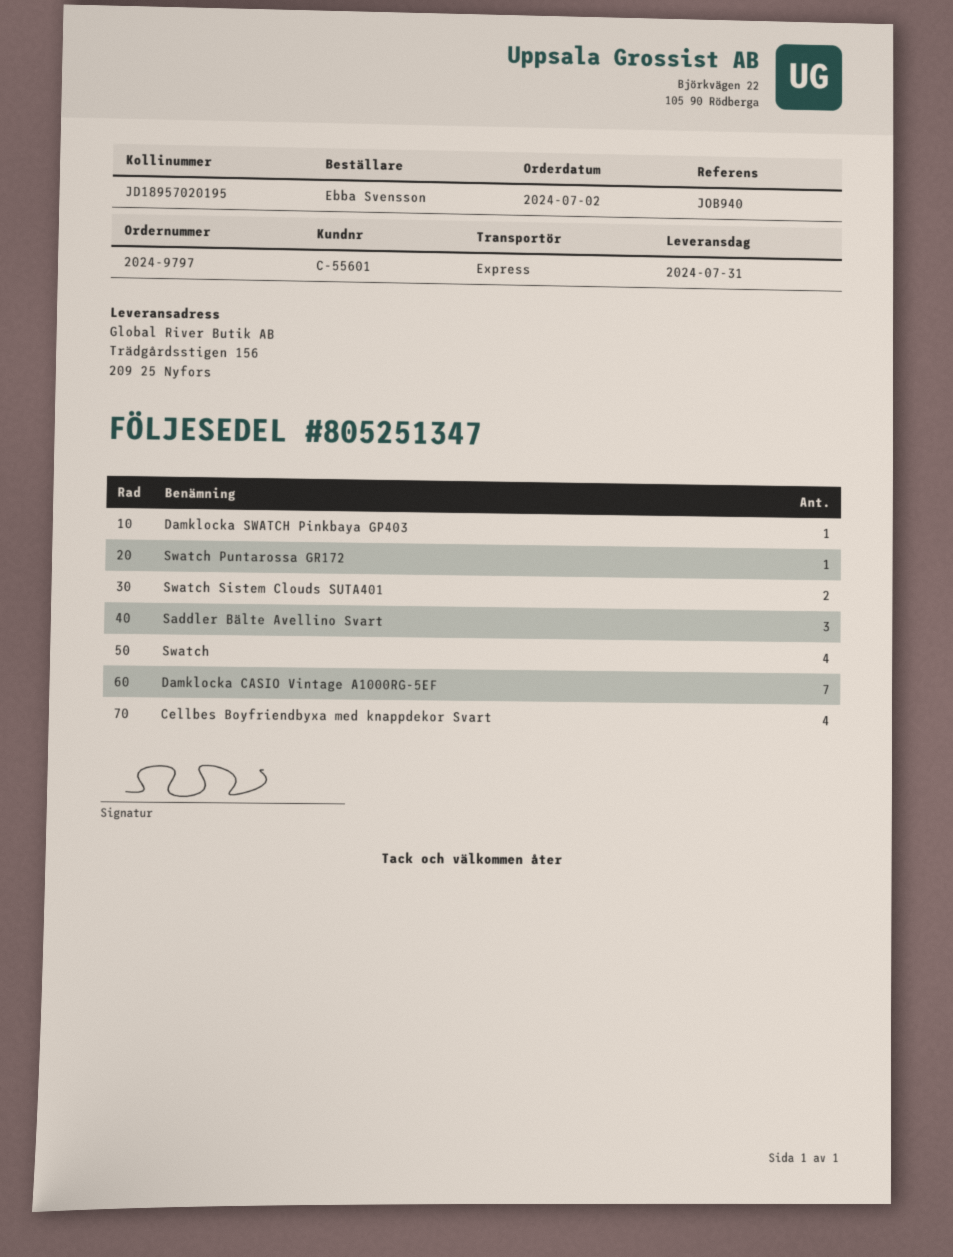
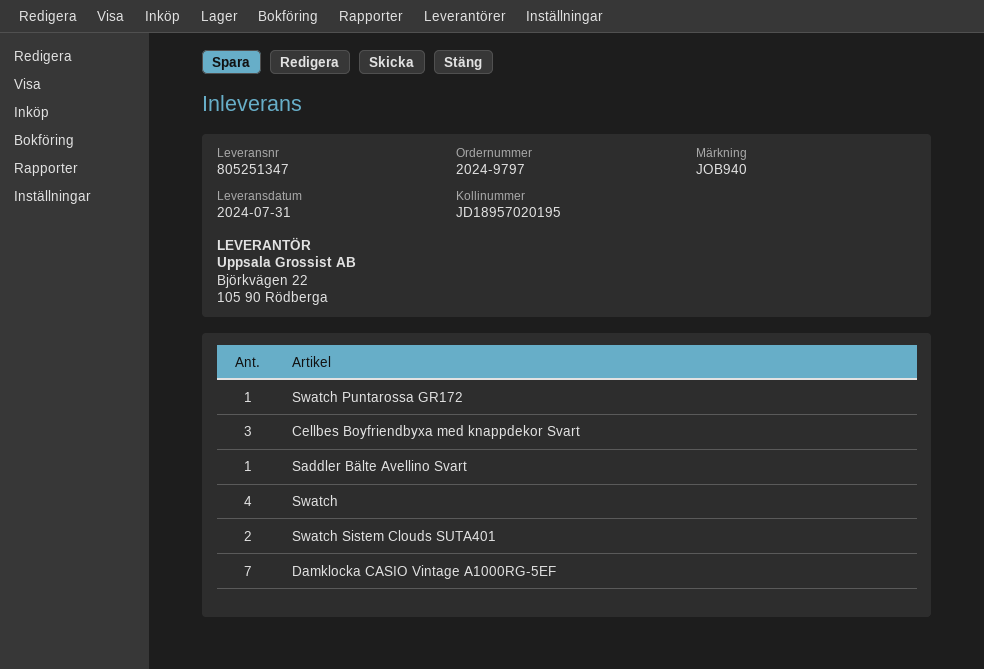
Damklocka SWATCH Pinkbaya GP403: 1 -> none
Saddler Bälte Avellino Svart: 3 -> 1
Cellbes Boyfriendbyxa med knappdekor Svart: 4 -> 3

